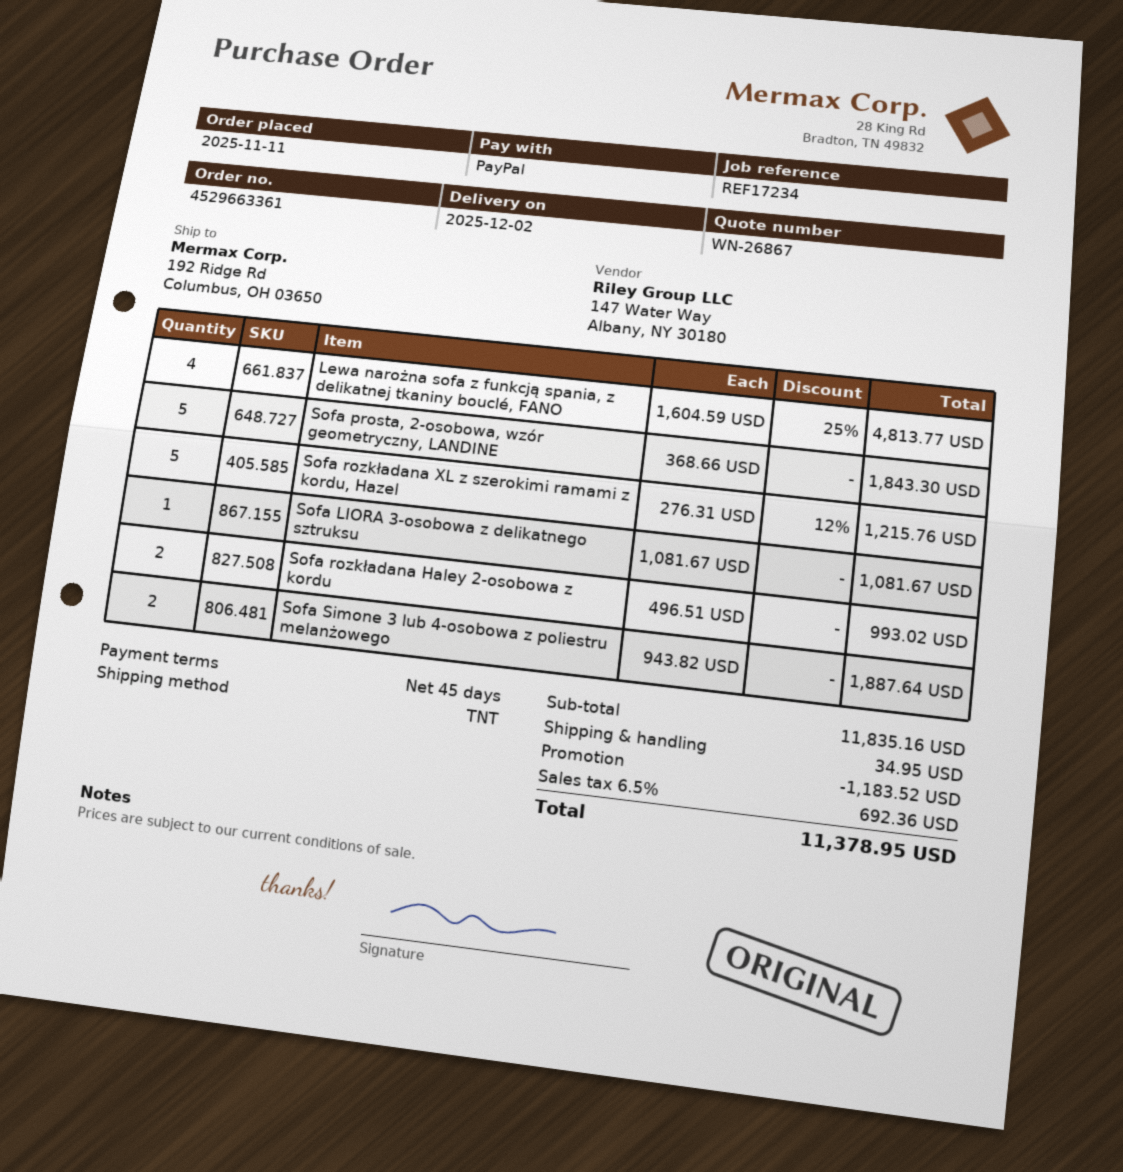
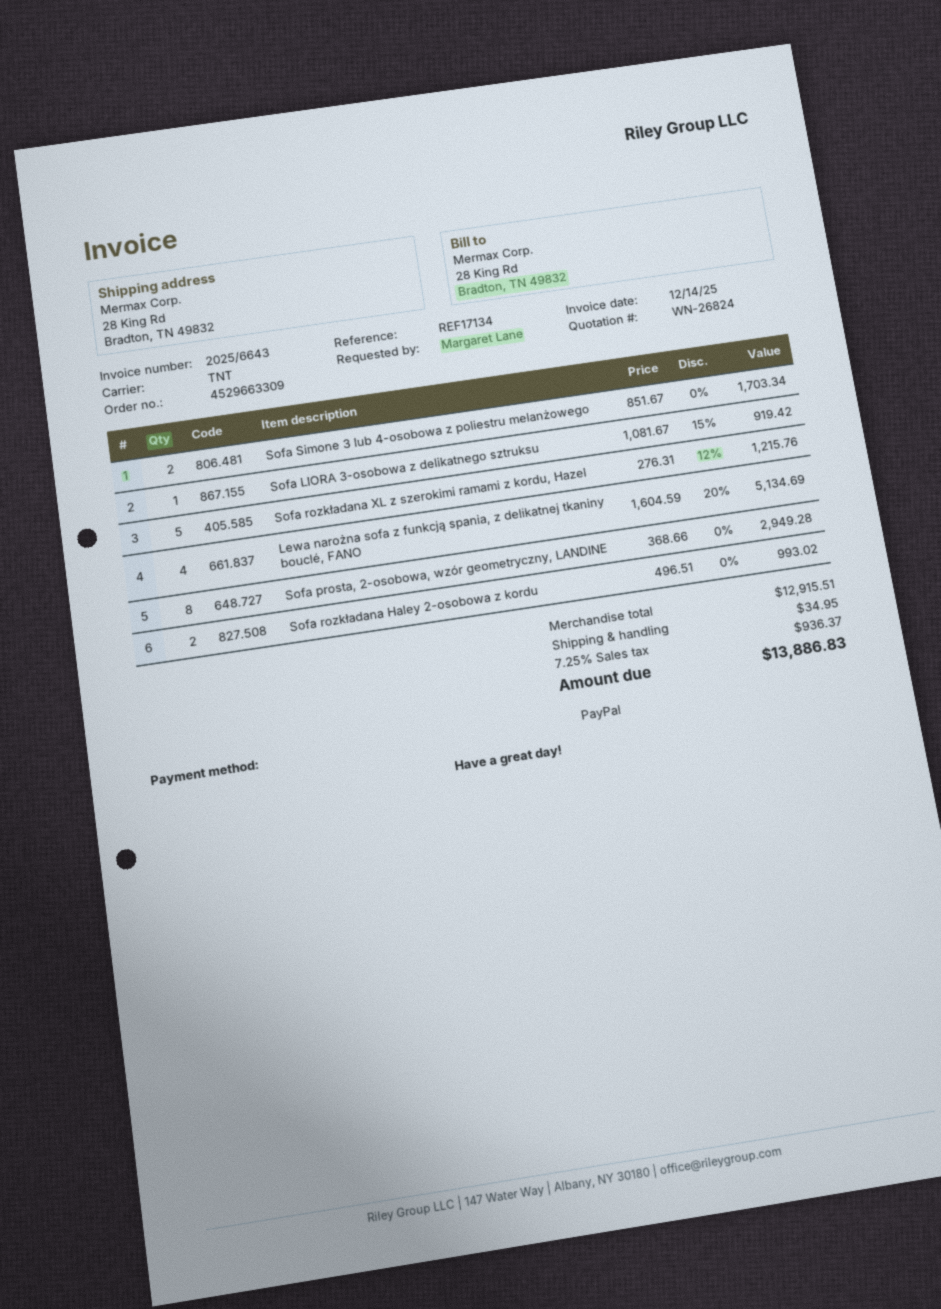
quote number: WN-26867 -> WN-26824
order number: 4529663361 -> 4529663309
reference: REF17234 -> REF17134
ship to: 192 Ridge Rd, Columbus, OH 03650 -> 28 King Rd, Bradton, TN 49832
Lewa narożna sofa z funkcją spania, z delikatnej tkaniny bouclé, FANO: 4 x 1604.59 - 25% = 4813.77 -> 4 x 1604.59 - 20% = 5134.69
Sofa prosta, 2-osobowa, wzór geometryczny, LANDINE: 5 x 368.66 = 1843.30 -> 8 x 368.66 = 2949.28
Sofa LIORA 3-osobowa z delikatnego sztruksu: 1 x 1081.67 = 1081.67 -> 1 x 1081.67 - 15% = 919.42
Sofa Simone 3 lub 4-osobowa z poliestru melanżowego: 2 x 943.82 = 1887.64 -> 2 x 851.67 = 1703.34
subtotal: 11835.16 -> 12915.51
discount: 1183.52 -> none
tax: 6.5% = 692.36 -> 7.25% = 936.37
total: 11378.95 -> 13886.83

